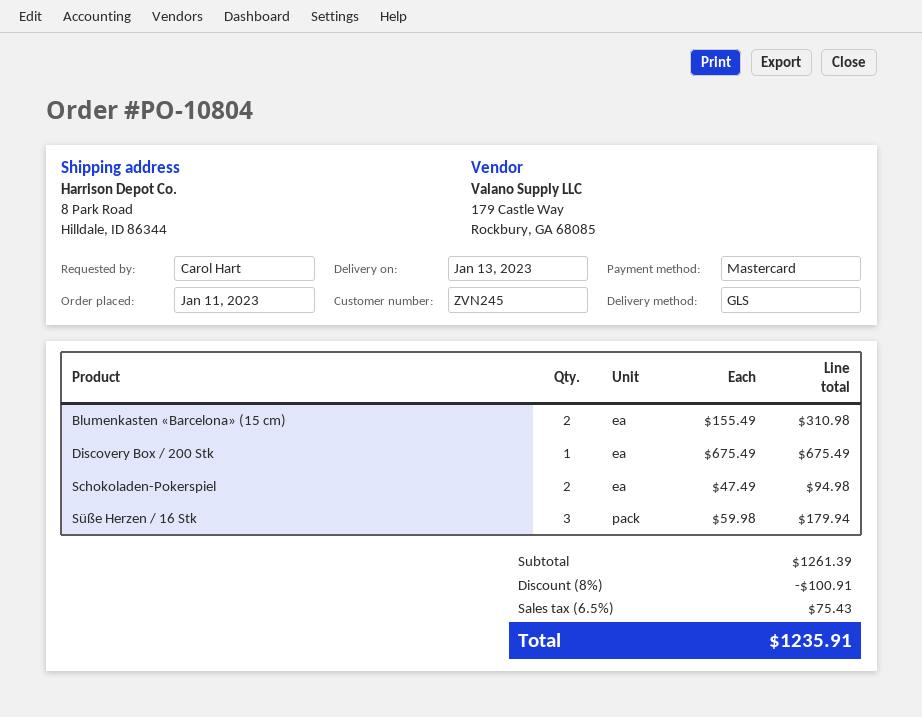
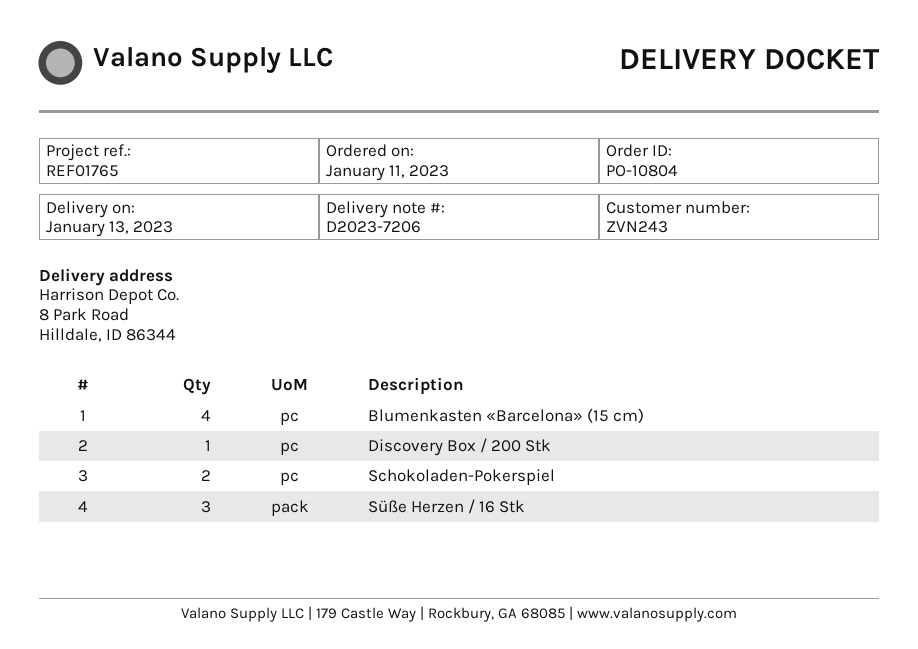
customer number: ZVN245 -> ZVN243
Blumenkasten «Barcelona» (15 cm): 2 -> 4

